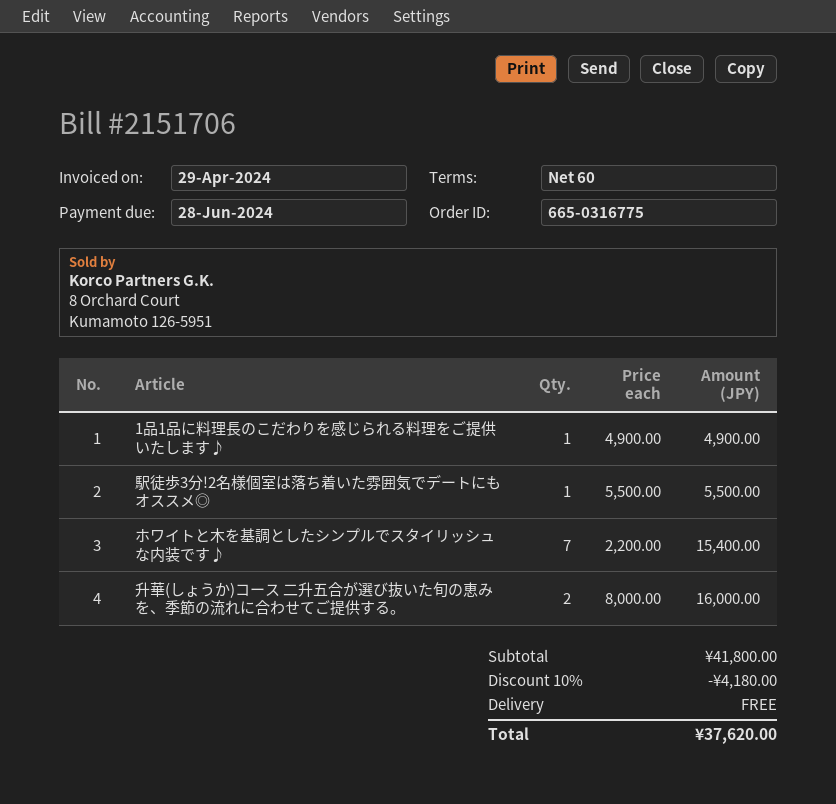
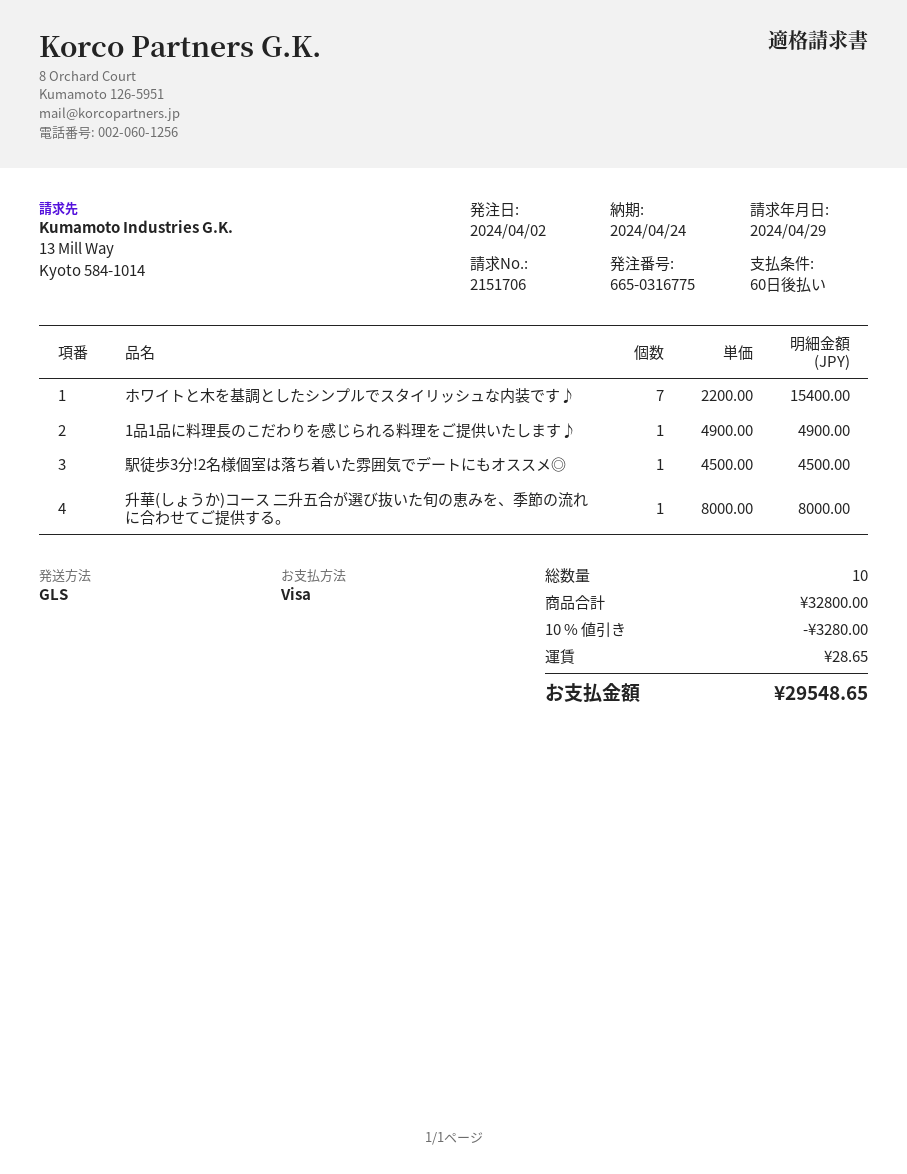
駅徒歩3分!2名様個室は落ち着いた雰囲気でデートにもオススメ◎: 1 x 5500.00 = 5500.00 -> 1 x 4500.00 = 4500.00
升華(しょうか)コース 二升五合が選び抜いた旬の恵みを、季節の流れに合わせてご提供する。: 2 x 8000.00 = 16000.00 -> 1 x 8000.00 = 8000.00
subtotal: 41800.00 -> 32800.00
discount: 10% = 4180.00 -> 10% = 3280.00
shipping: 0.00 -> 28.65
total: 37620.00 -> 29548.65

